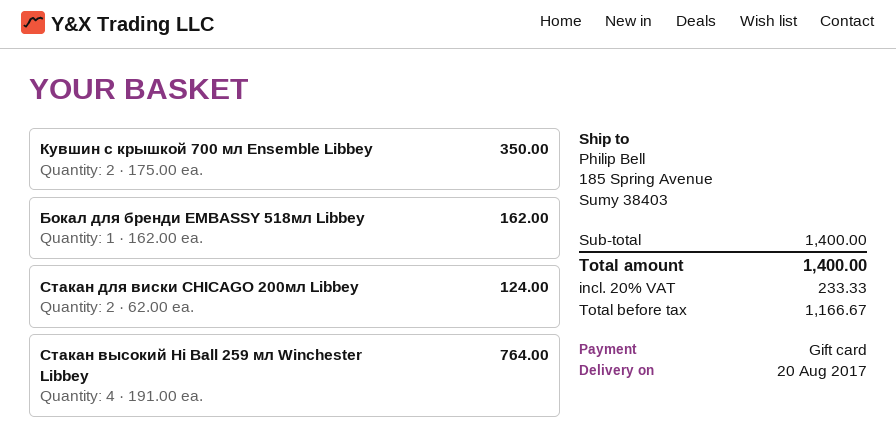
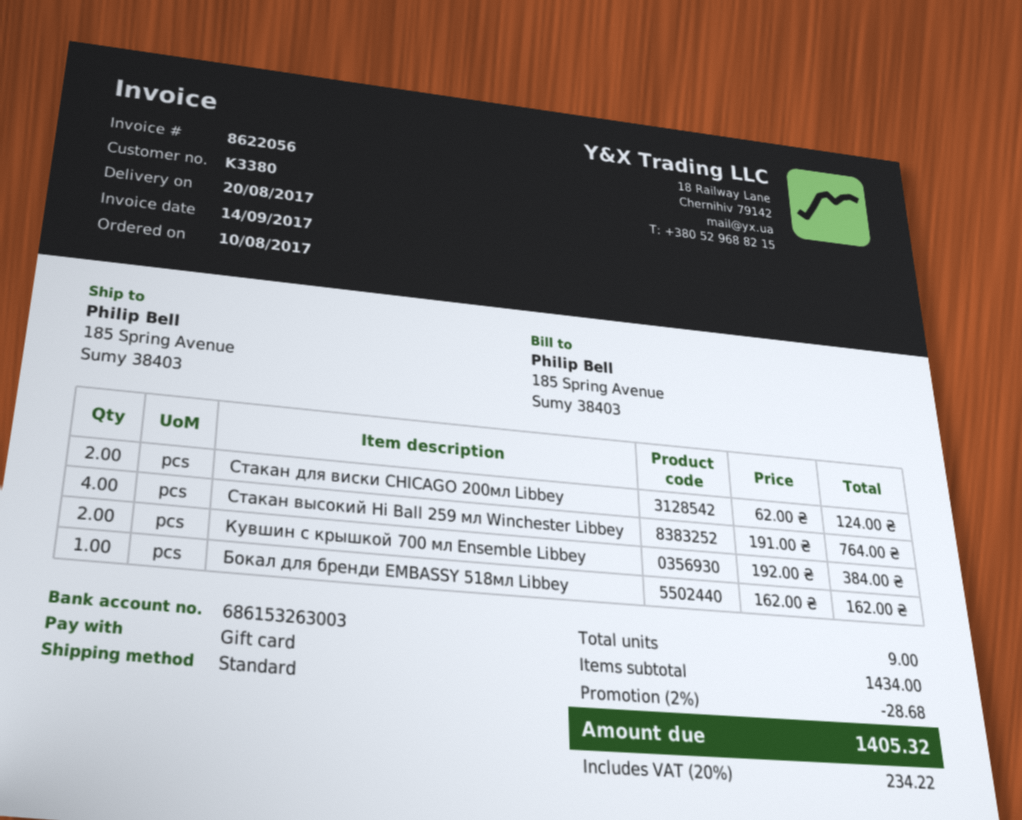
Кувшин с крышкой 700 мл Ensemble Libbey: 2 x 175.00 = 350.00 -> 2 x 192.00 = 384.00
subtotal: 1400.00 -> 1434.00
discount: none -> 2% = 28.68
tax: 20% = 233.33 -> 20% = 234.22
total: 1400.00 -> 1405.32

